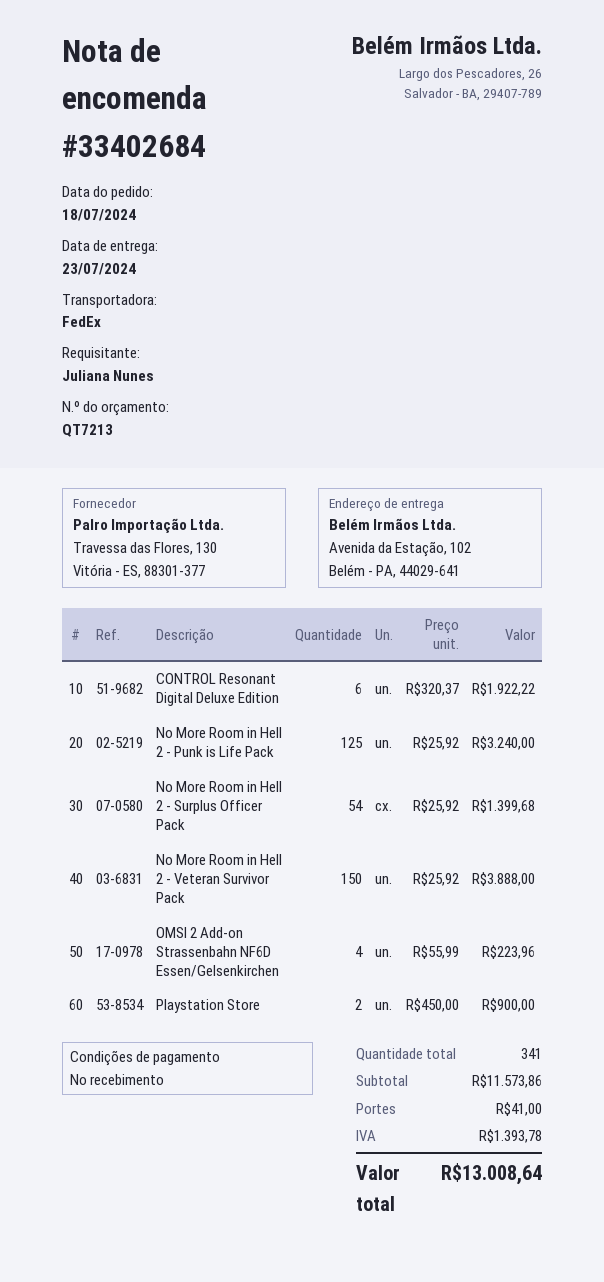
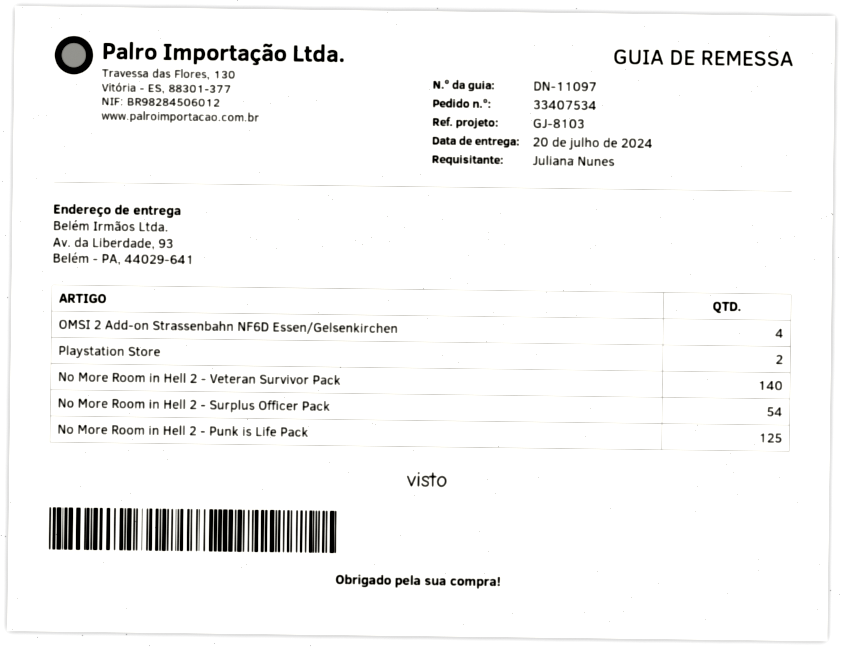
order number: 33402684 -> 33407534
delivery date: 2024-07-23 -> 2024-07-20
ship to: Avenida da Estação, 102, Belém - PA, 44029-641 -> Av. da Liberdade, 93, Belém - PA, 44029-641
CONTROL Resonant Digital Deluxe Edition: 6 -> none
No More Room in Hell 2 - Veteran Survivor Pack: 150 -> 140

